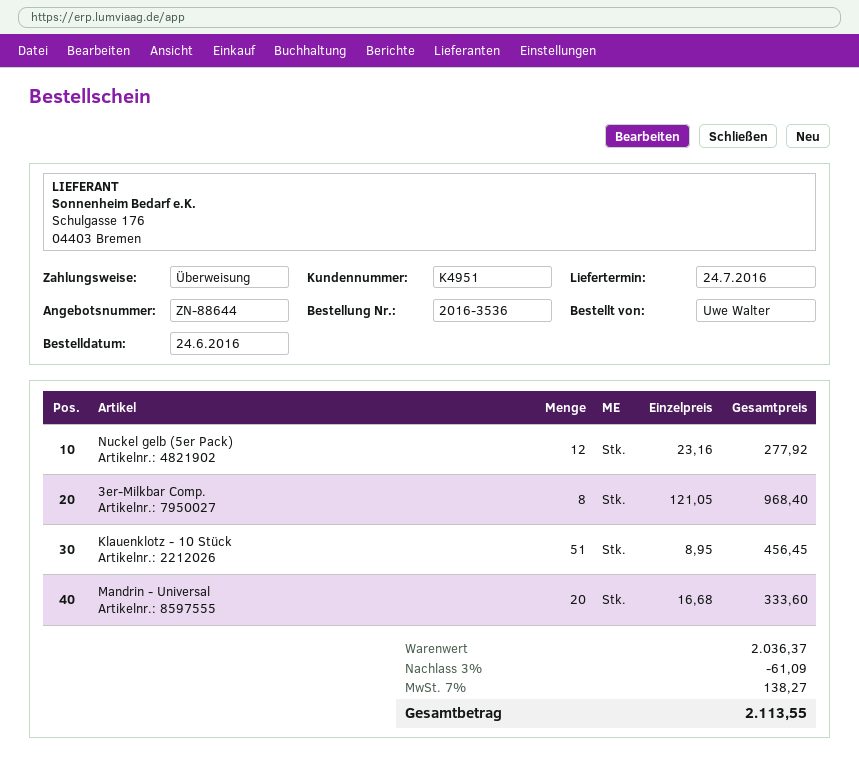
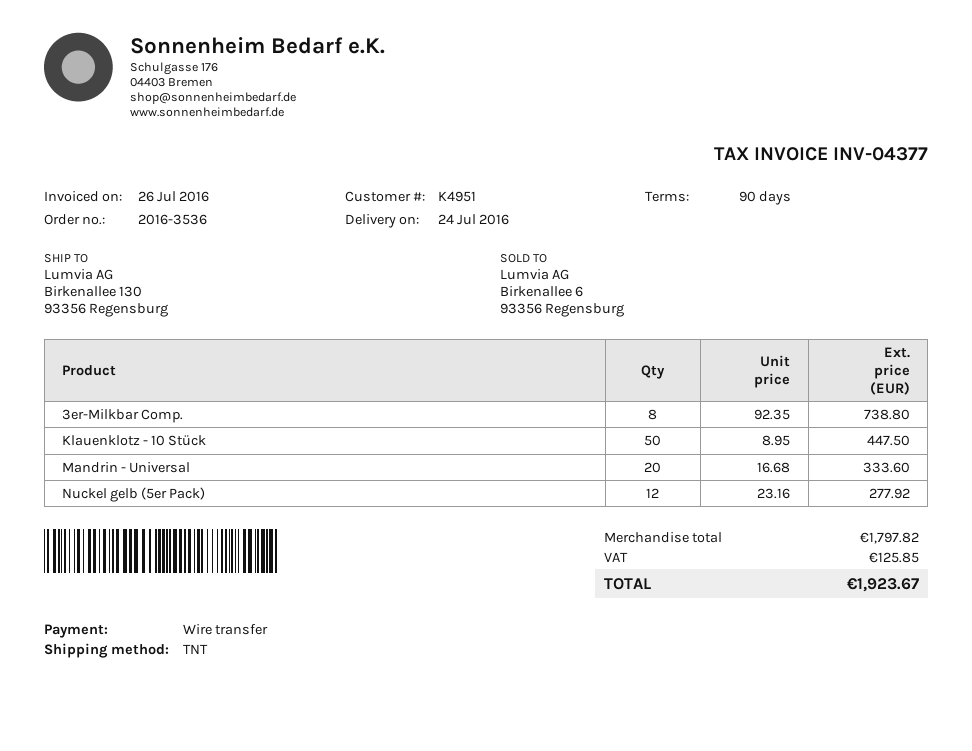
3er-Milkbar Comp.: 8 x 121.05 = 968.40 -> 8 x 92.35 = 738.80
Klauenklotz - 10 Stück: 51 x 8.95 = 456.45 -> 50 x 8.95 = 447.50
subtotal: 2036.37 -> 1797.82
discount: 3% = 61.09 -> none
tax: 138.27 -> 125.85
total: 2113.55 -> 1923.67

